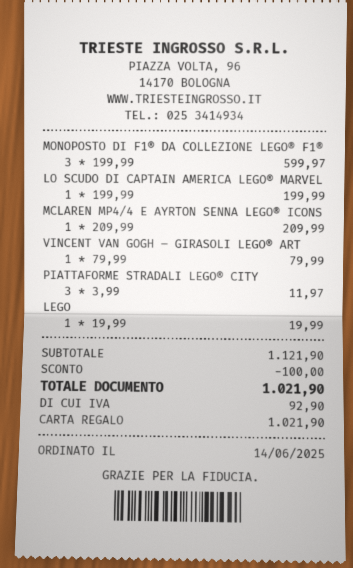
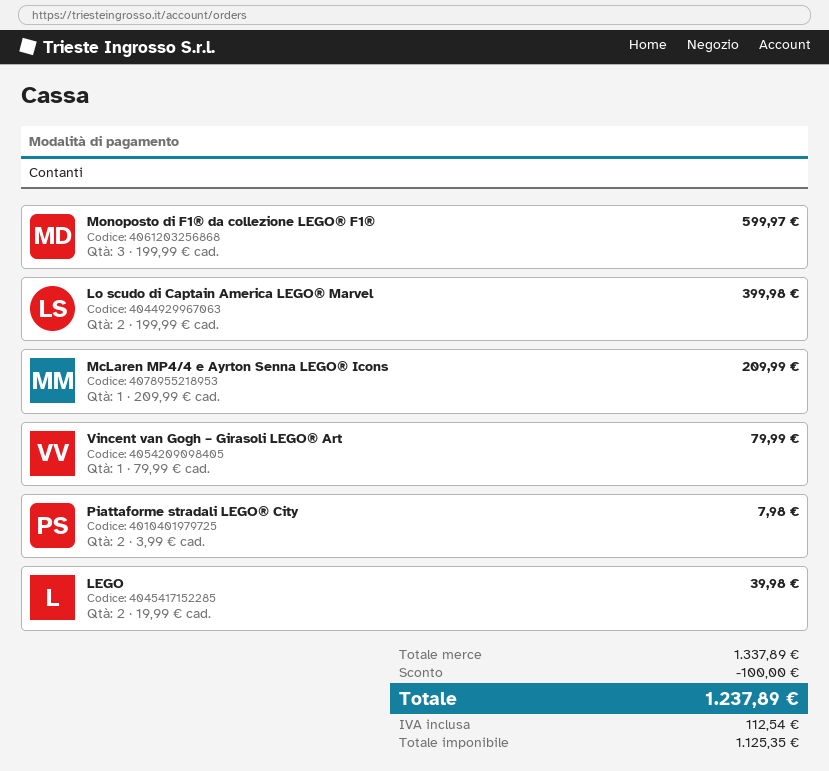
payment method: gift card -> cash
LO SCUDO DI CAPTAIN AMERICA LEGO® MARVEL: 1 x 199.99 = 199.99 -> 2 x 199.99 = 399.98
PIATTAFORME STRADALI LEGO® CITY: 3 x 3.99 = 11.97 -> 2 x 3.99 = 7.98
LEGO: 1 x 19.99 = 19.99 -> 2 x 19.99 = 39.98
subtotal: 1121.90 -> 1337.89
tax: 92.90 -> 112.54
total: 1021.90 -> 1237.89

